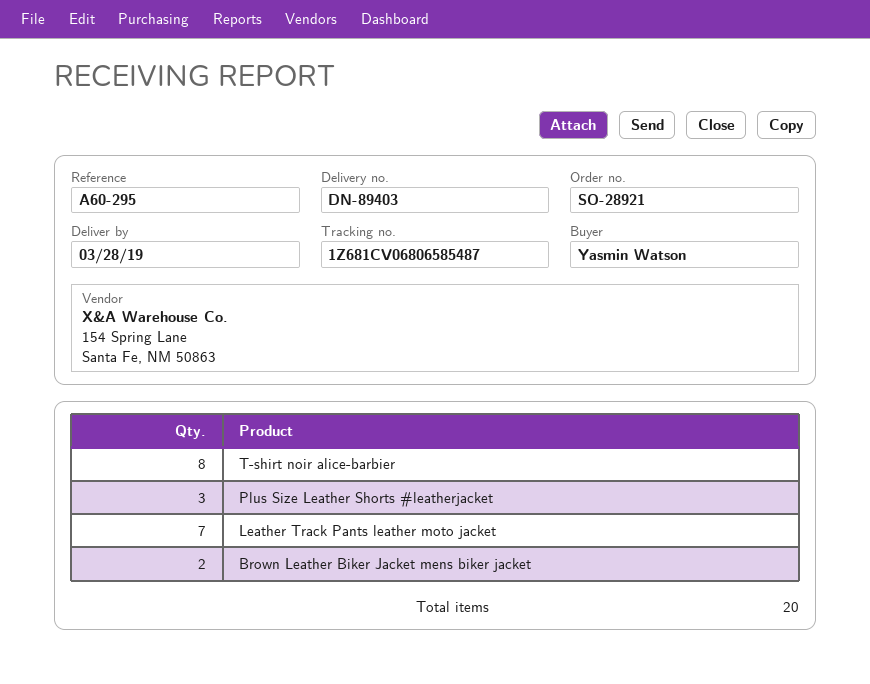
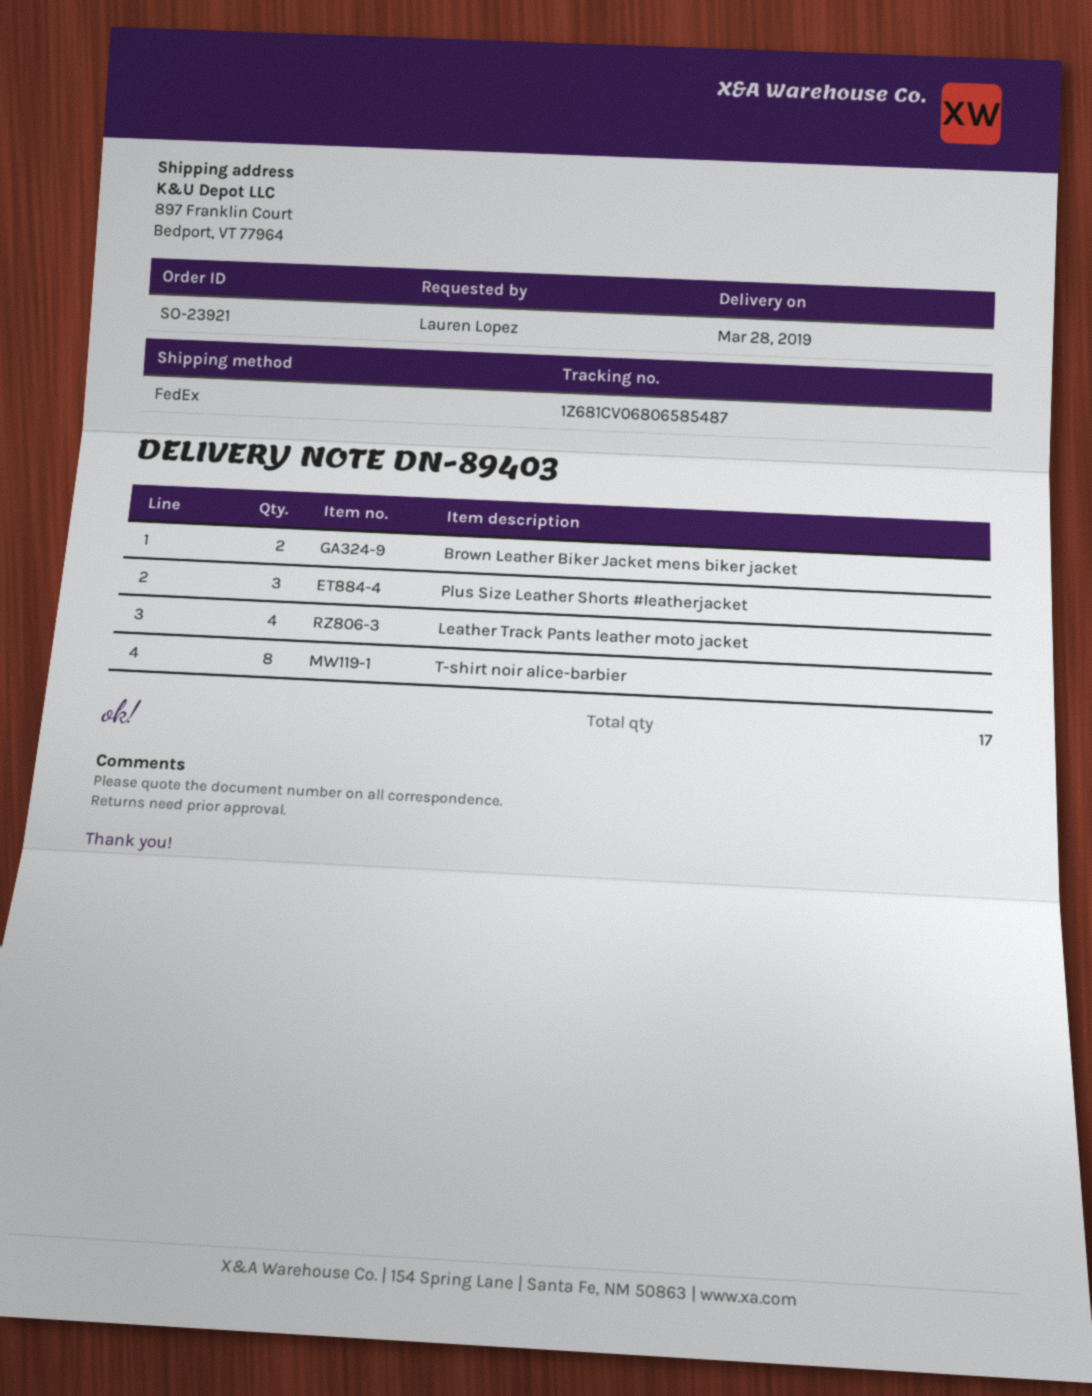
order number: SO-28921 -> SO-23921
ordered by: Yasmin Watson -> Lauren Lopez
Leather Track Pants leather moto jacket: 7 -> 4
total quantity: 20 -> 17

